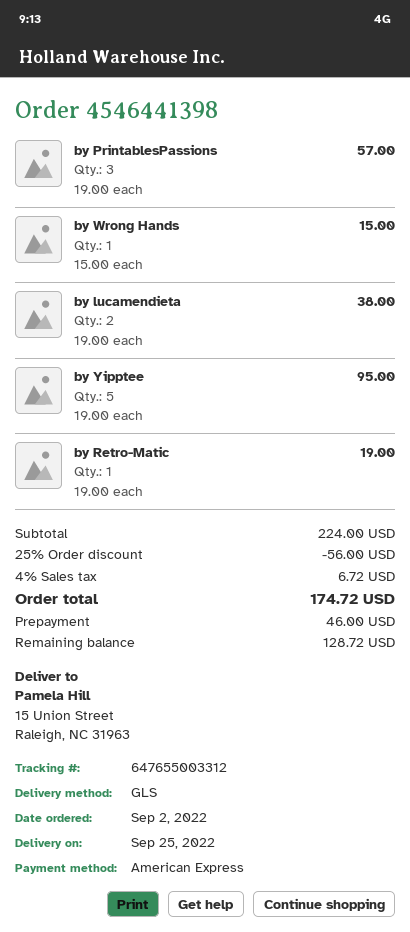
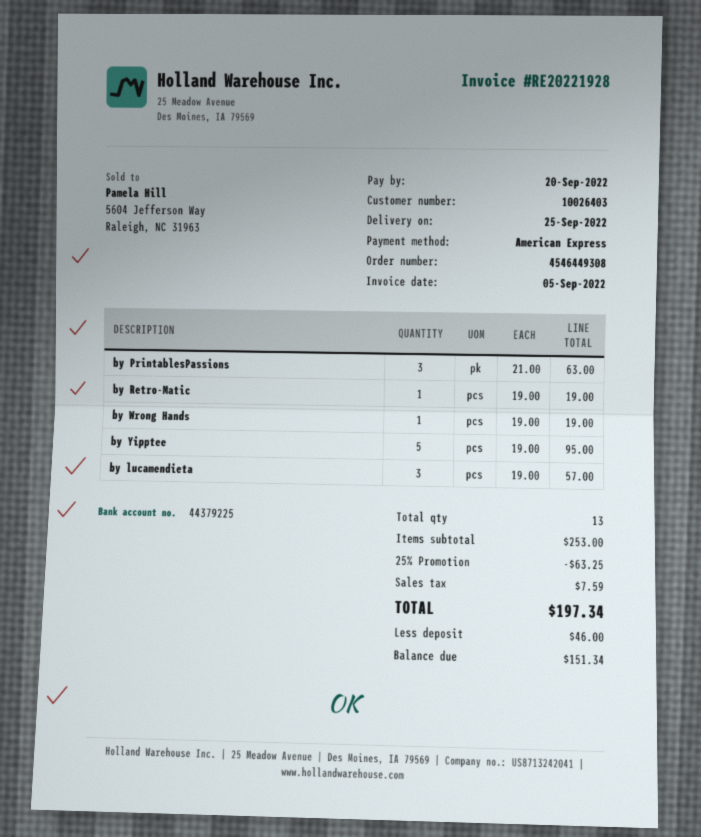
order number: 4546441398 -> 4546449308
by PrintablesPassions: 3 x 19.00 = 57.00 -> 3 x 21.00 = 63.00
by Wrong Hands: 1 x 15.00 = 15.00 -> 1 x 19.00 = 19.00
by lucamendieta: 2 x 19.00 = 38.00 -> 3 x 19.00 = 57.00
subtotal: 224.00 -> 253.00
discount: 25% = 56.00 -> 25% = 63.25
tax: 6.72 -> 7.59
total: 174.72 -> 197.34
balance: 128.72 -> 151.34

